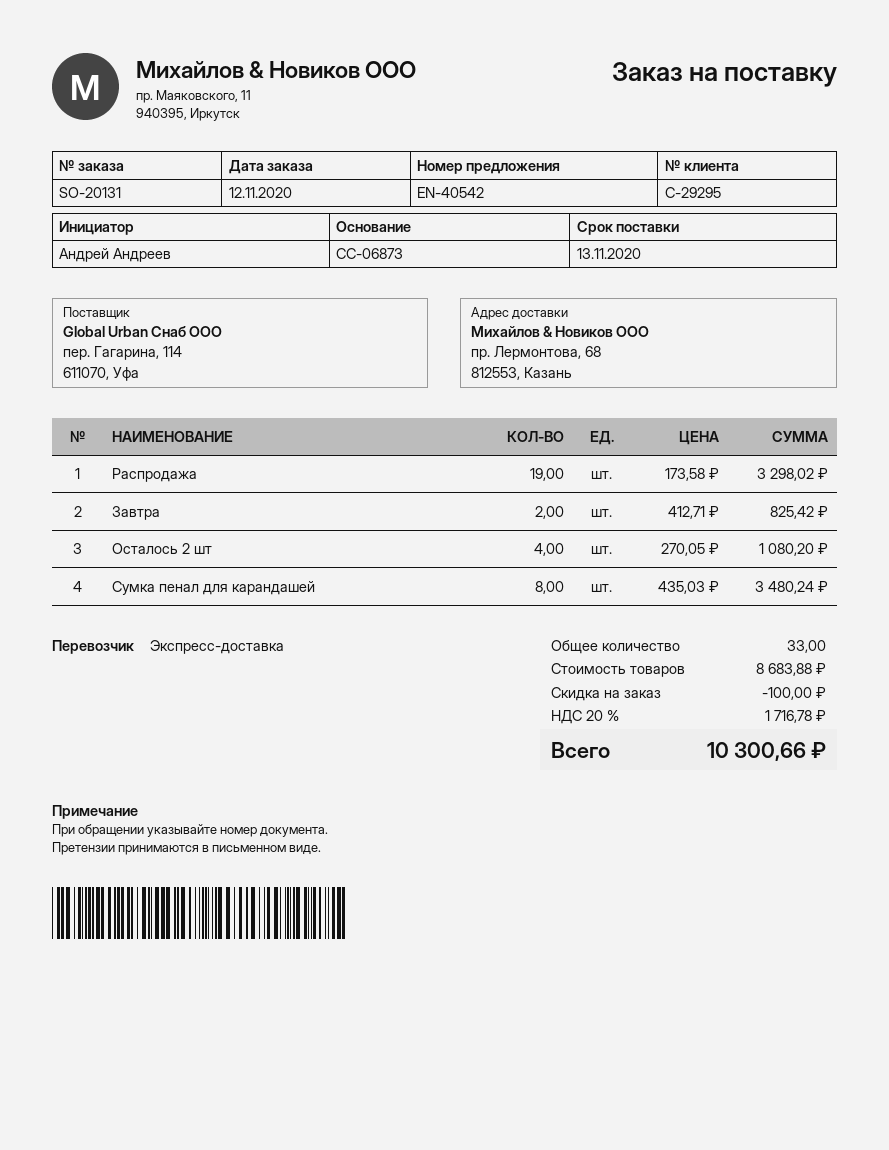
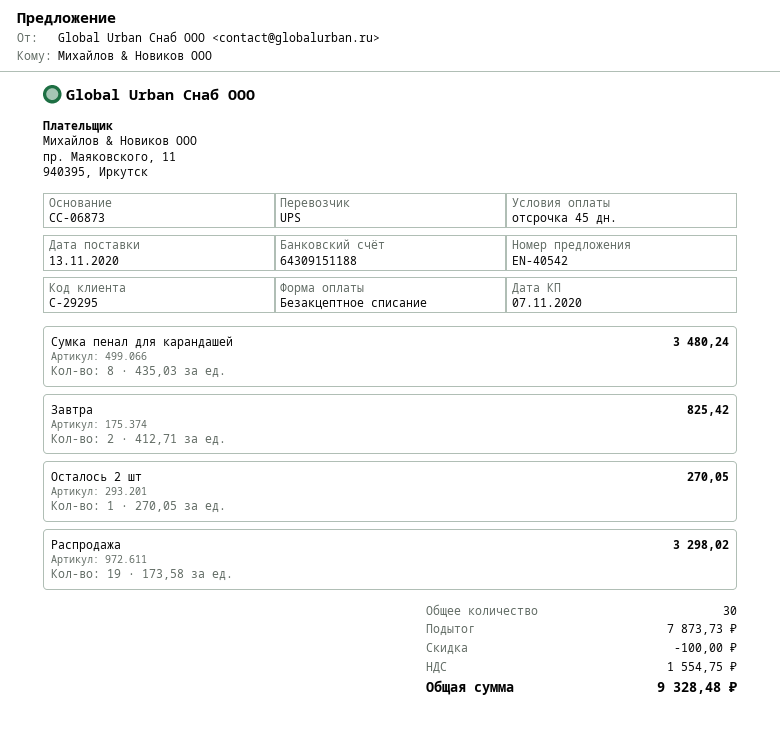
shipping method: express -> UPS
Осталось 2 шт: 4 x 270.05 = 1080.20 -> 1 x 270.05 = 270.05
total quantity: 33 -> 30
subtotal: 8683.88 -> 7873.73
tax: 1716.78 -> 1554.75
total: 10300.66 -> 9328.48

